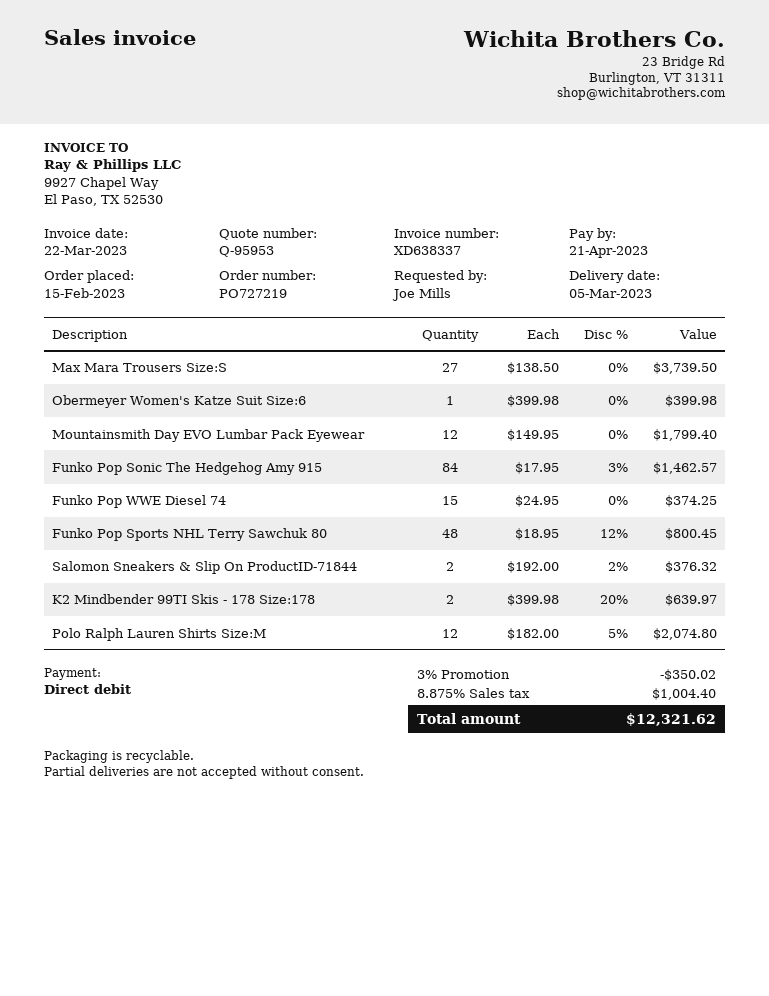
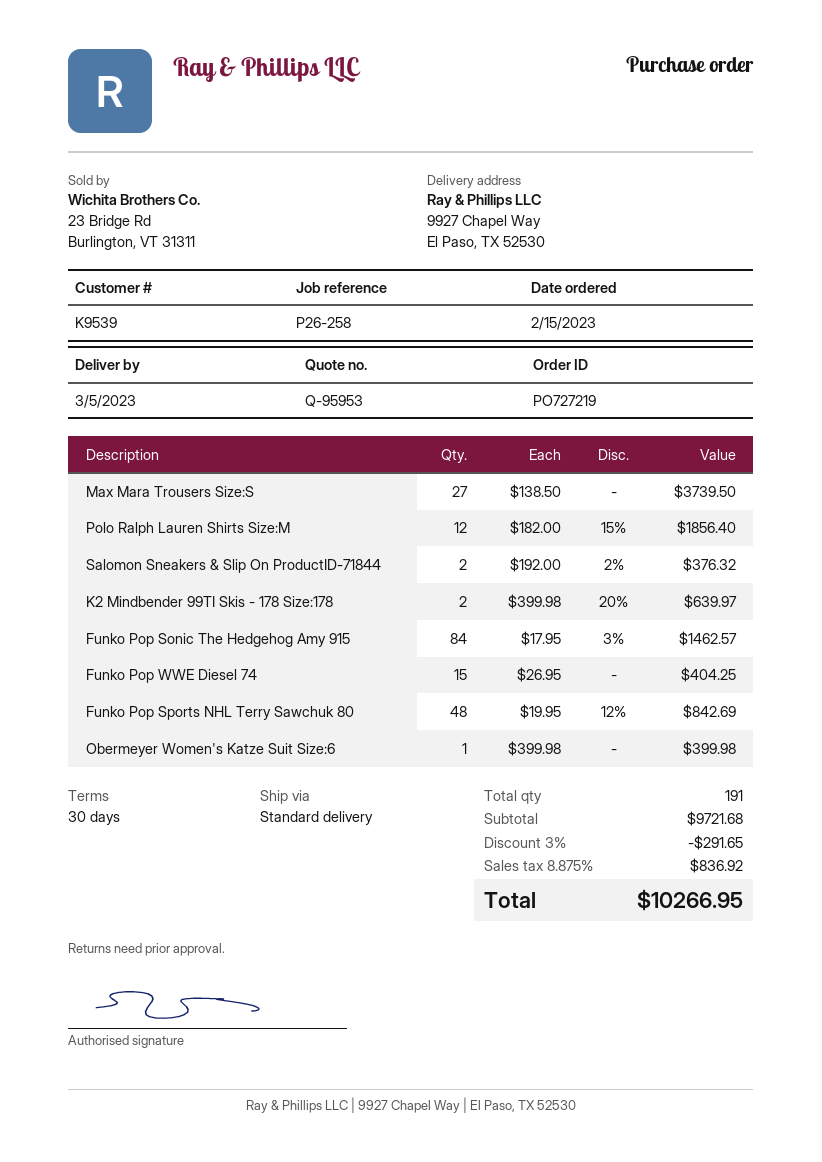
Mountainsmith Day EVO Lumbar Pack Eyewear: 12 x 149.95 = 1799.40 -> none
Funko Pop WWE Diesel 74: 15 x 24.95 = 374.25 -> 15 x 26.95 = 404.25
Funko Pop Sports NHL Terry Sawchuk 80: 48 x 18.95 - 12% = 800.45 -> 48 x 19.95 - 12% = 842.69
Polo Ralph Lauren Shirts Size:M: 12 x 182.00 - 5% = 2074.80 -> 12 x 182.00 - 15% = 1856.40
discount: 3% = 350.02 -> 3% = 291.65
tax: 8.875% = 1004.40 -> 8.875% = 836.92
total: 12321.62 -> 10266.95

